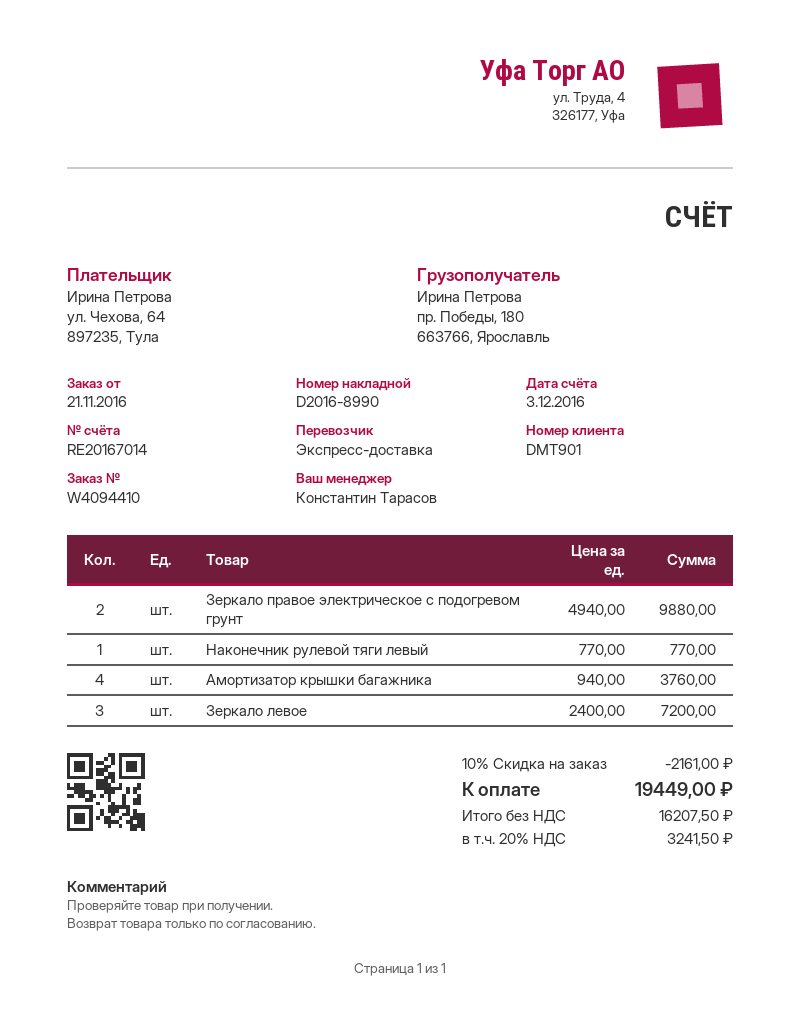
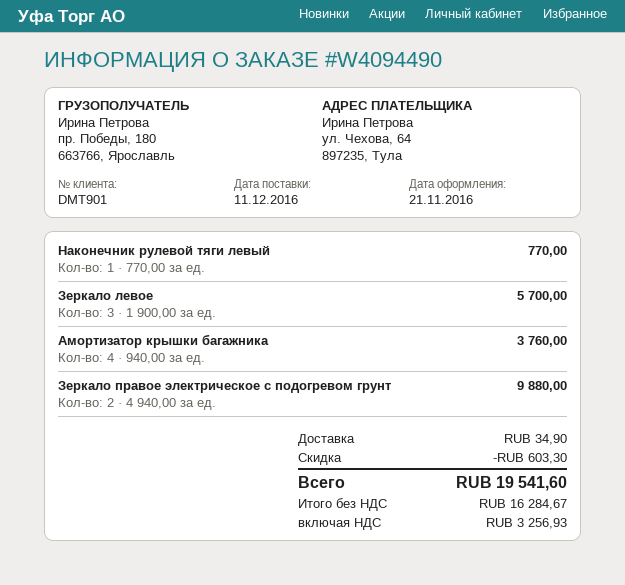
order number: W4094410 -> W4094490
Зеркало левое: 3 x 2400.00 = 7200.00 -> 3 x 1900.00 = 5700.00
discount: 2161.00 -> 603.30
shipping: none -> 34.90
net: 16207.50 -> 16284.67
tax: 3241.50 -> 3256.93
total: 19449.00 -> 19541.60

